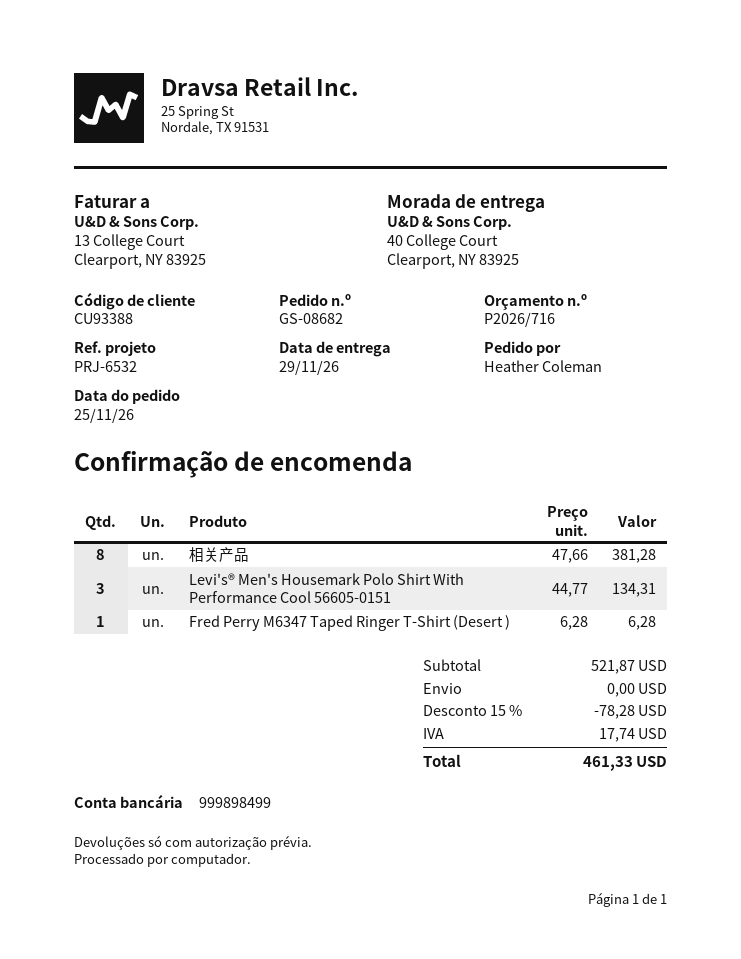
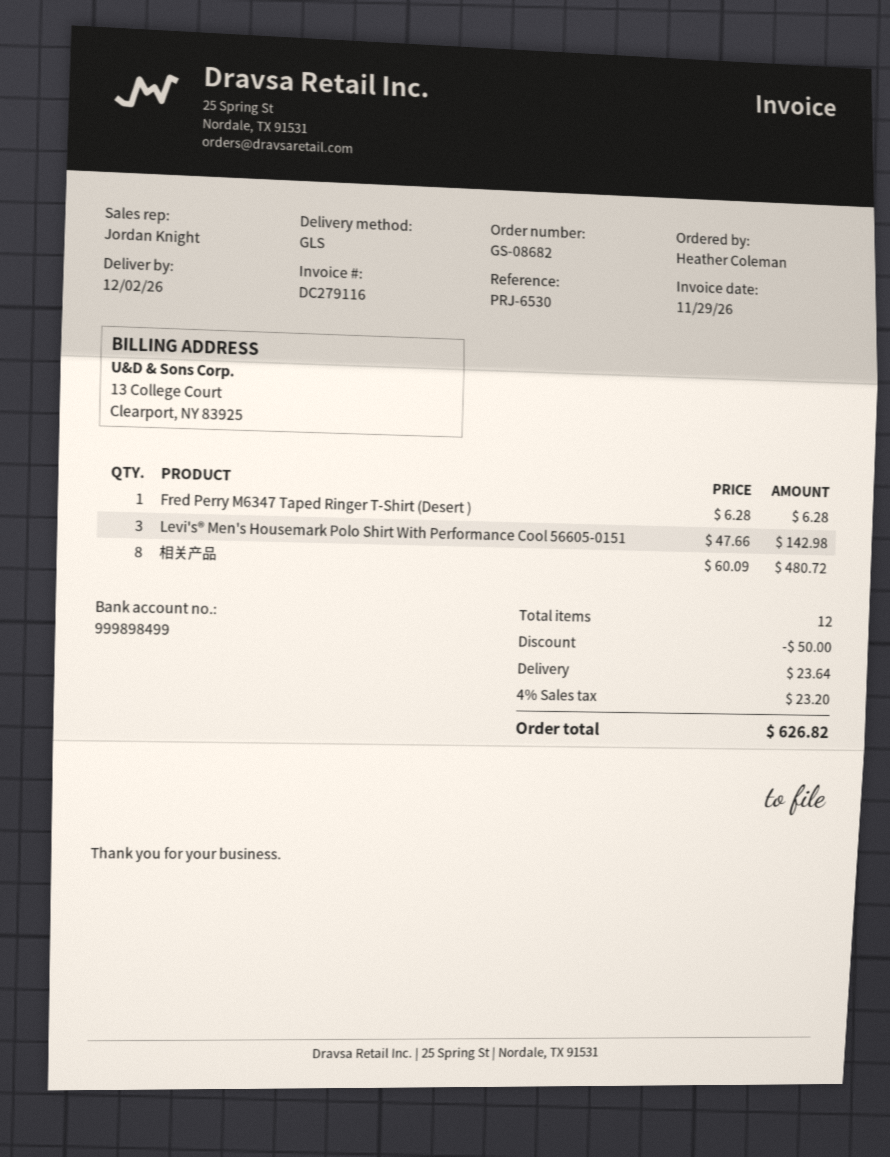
delivery date: 2026-11-29 -> 2026-12-02
reference: PRJ-6532 -> PRJ-6530
相关产品: 8 x 47.66 = 381.28 -> 8 x 60.09 = 480.72
Levi's® Men's Housemark Polo Shirt With Performance Cool 56605-0151: 3 x 44.77 = 134.31 -> 3 x 47.66 = 142.98
discount: 78.28 -> 50.00
shipping: 0.00 -> 23.64
tax: 17.74 -> 23.20
total: 461.33 -> 626.82

